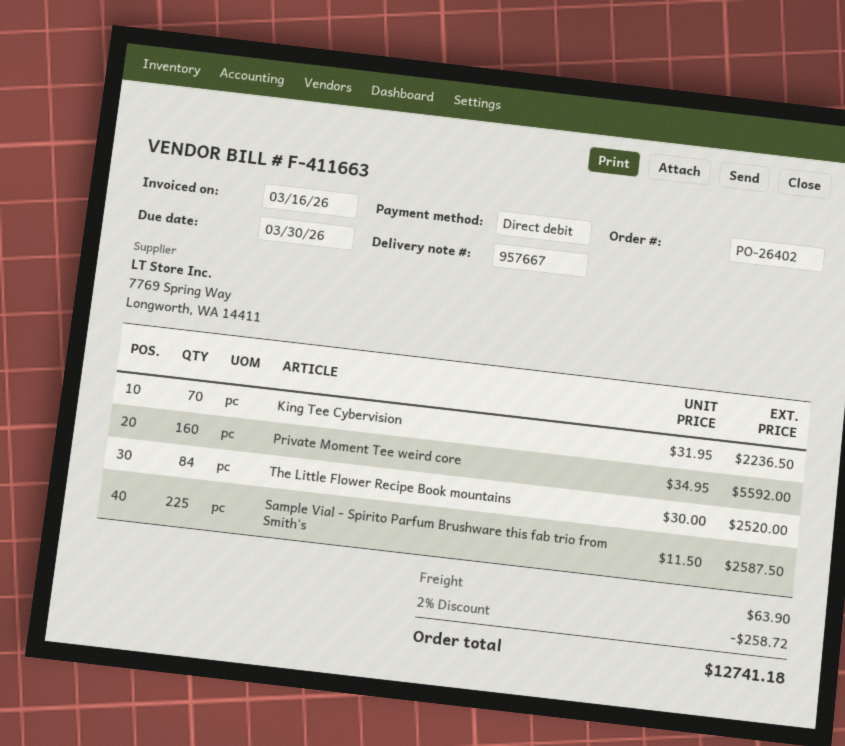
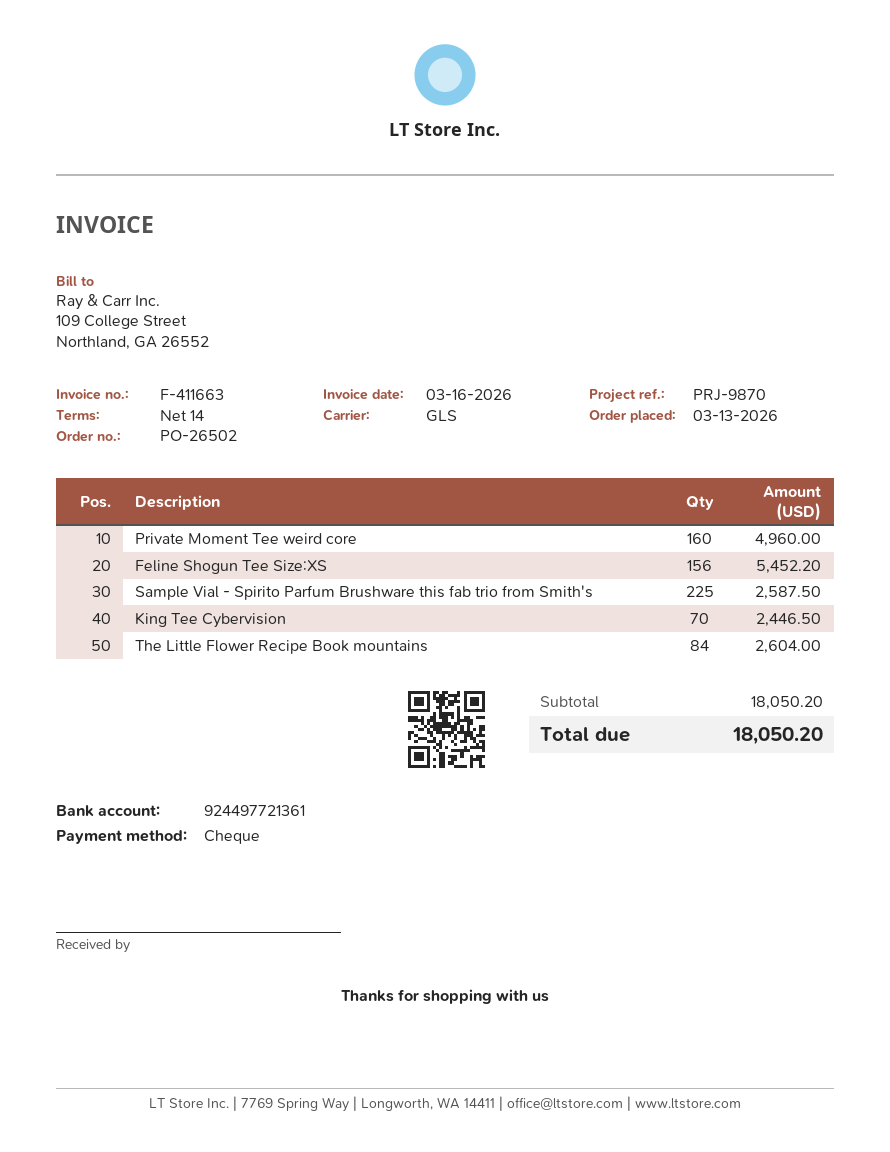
order number: PO-26402 -> PO-26502
payment method: direct debit -> cheque
King Tee Cybervision: 70 for 2236.50 -> 70 for 2446.50
Private Moment Tee weird core: 160 for 5592.00 -> 160 for 4960.00
The Little Flower Recipe Book mountains: 84 for 2520.00 -> 84 for 2604.00
Feline Shogun Tee Size:XS: none -> 156 for 5452.20
discount: 2% = 258.72 -> none
shipping: 63.90 -> none
total: 12741.18 -> 18050.20

